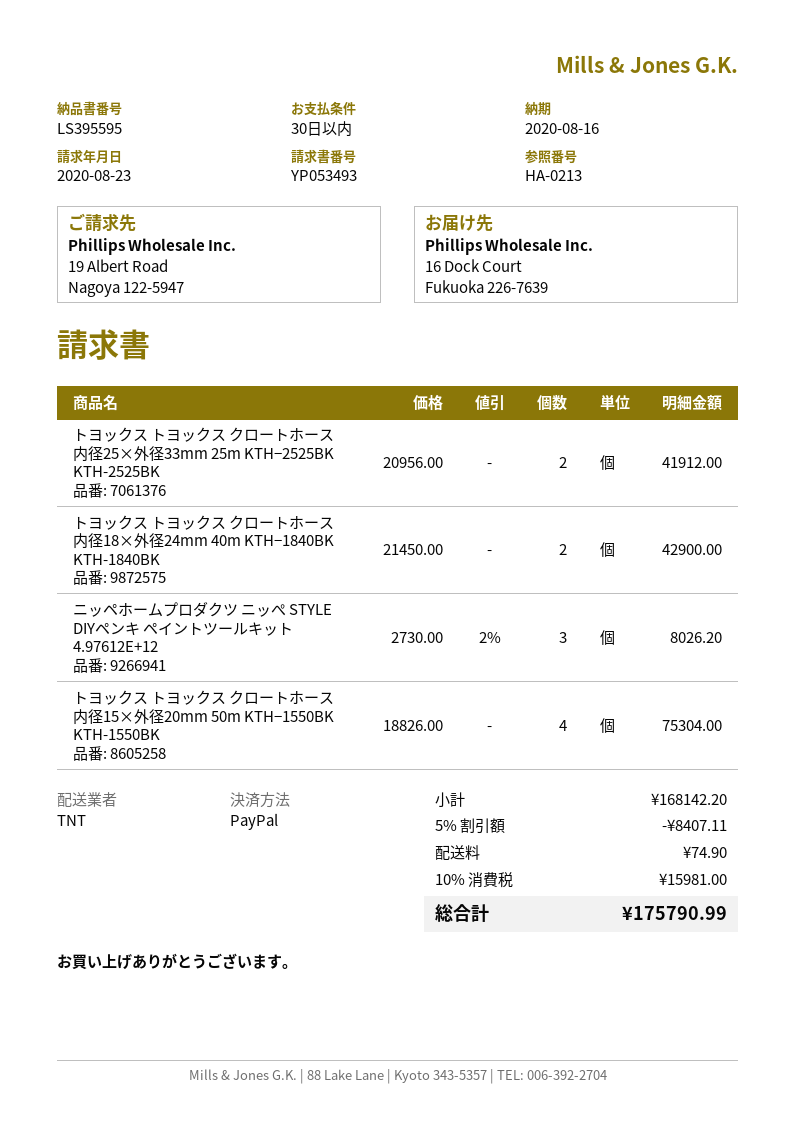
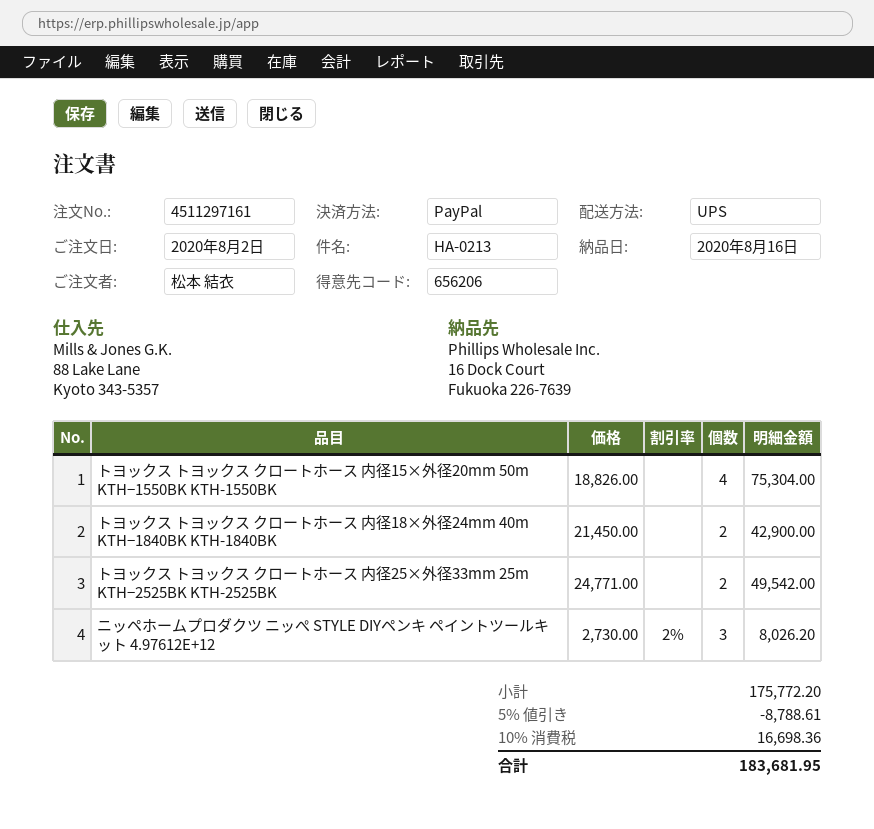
shipping method: TNT -> UPS
トヨックス トヨックス クロートホース 内径25×外径33mm 25m KTH−2525BK KTH-2525BK: 2 x 20956.00 = 41912.00 -> 2 x 24771.00 = 49542.00
subtotal: 168142.20 -> 175772.20
discount: 5% = 8407.11 -> 5% = 8788.61
shipping: 74.90 -> none
tax: 10% = 15981.00 -> 10% = 16698.36
total: 175790.99 -> 183681.95

